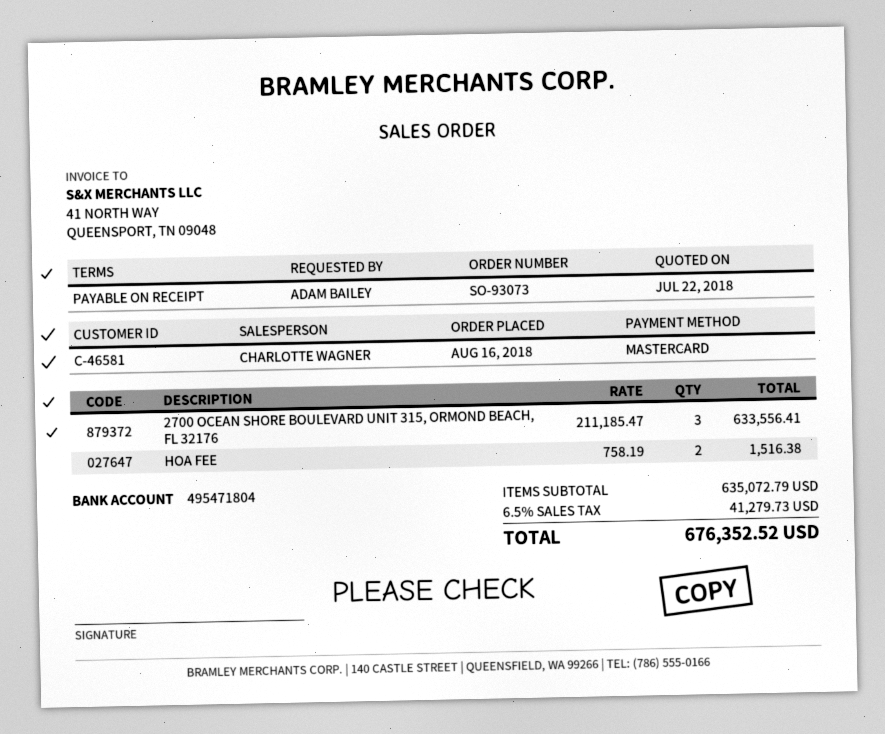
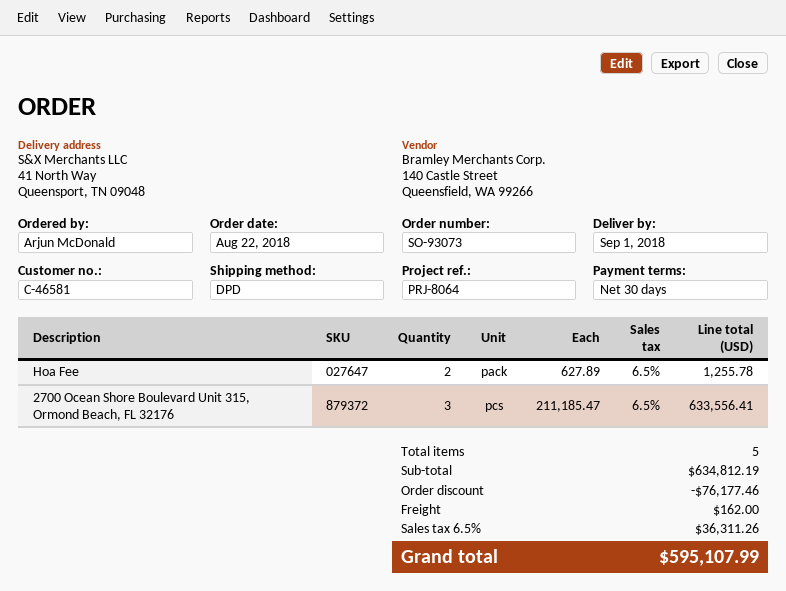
order date: 2018-08-16 -> 2018-08-22
payment terms: on receipt -> 30 days
ordered by: ADAM BAILEY -> Arjun McDonald
HOA FEE: 2 x 758.19 = 1516.38 -> 2 x 627.89 = 1255.78
subtotal: 635072.79 -> 634812.19
discount: none -> 76177.46
shipping: none -> 162.00
tax: 6.5% = 41279.73 -> 6.5% = 36311.26
total: 676352.52 -> 595107.99

